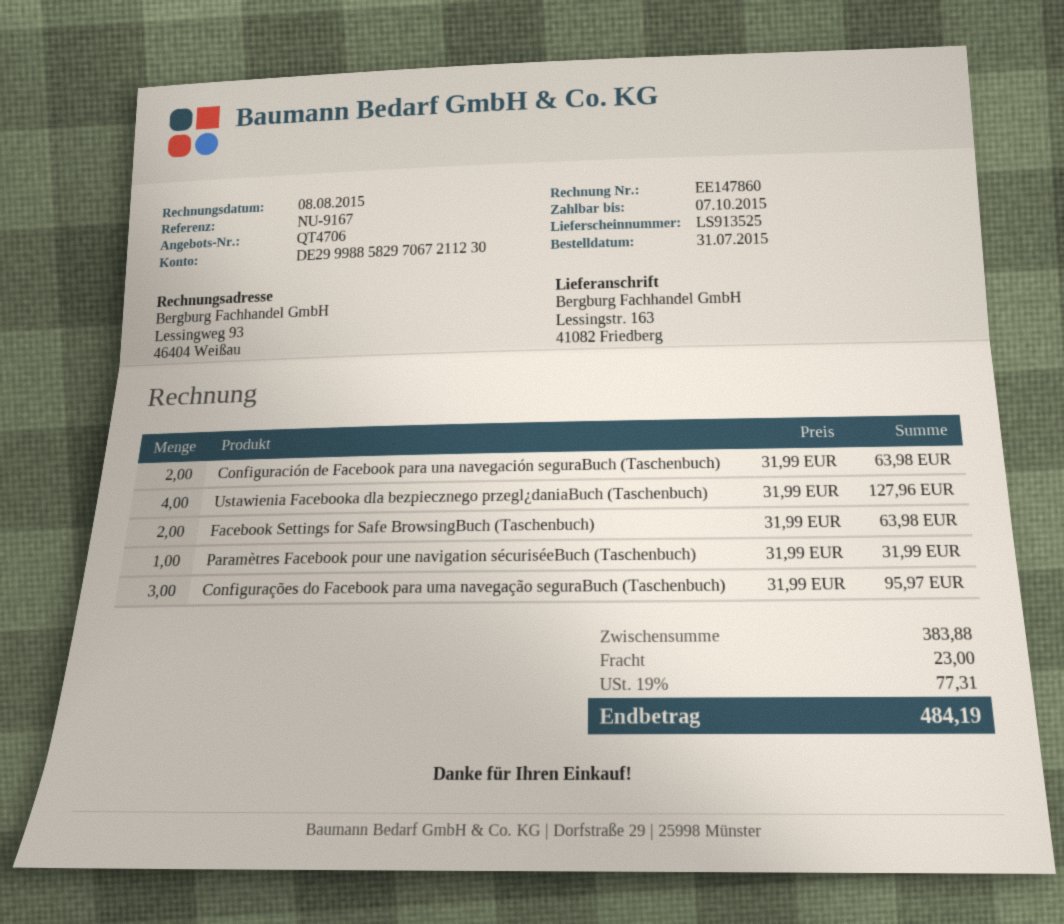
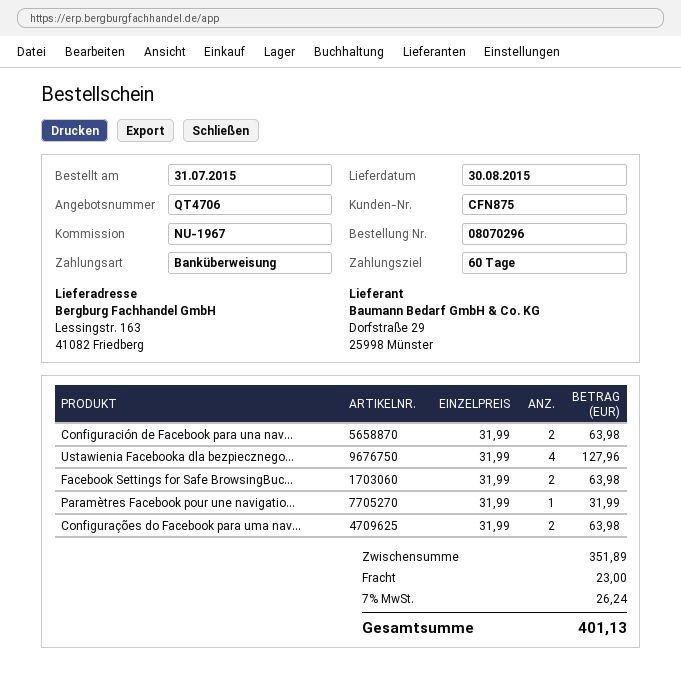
reference: NU-9167 -> NU-1967
Configurações do Facebook para uma navegação seguraBuch (Taschenbuch): 3 x 31.99 = 95.97 -> 2 x 31.99 = 63.98
subtotal: 383.88 -> 351.89
tax: 19% = 77.31 -> 7% = 26.24
total: 484.19 -> 401.13

